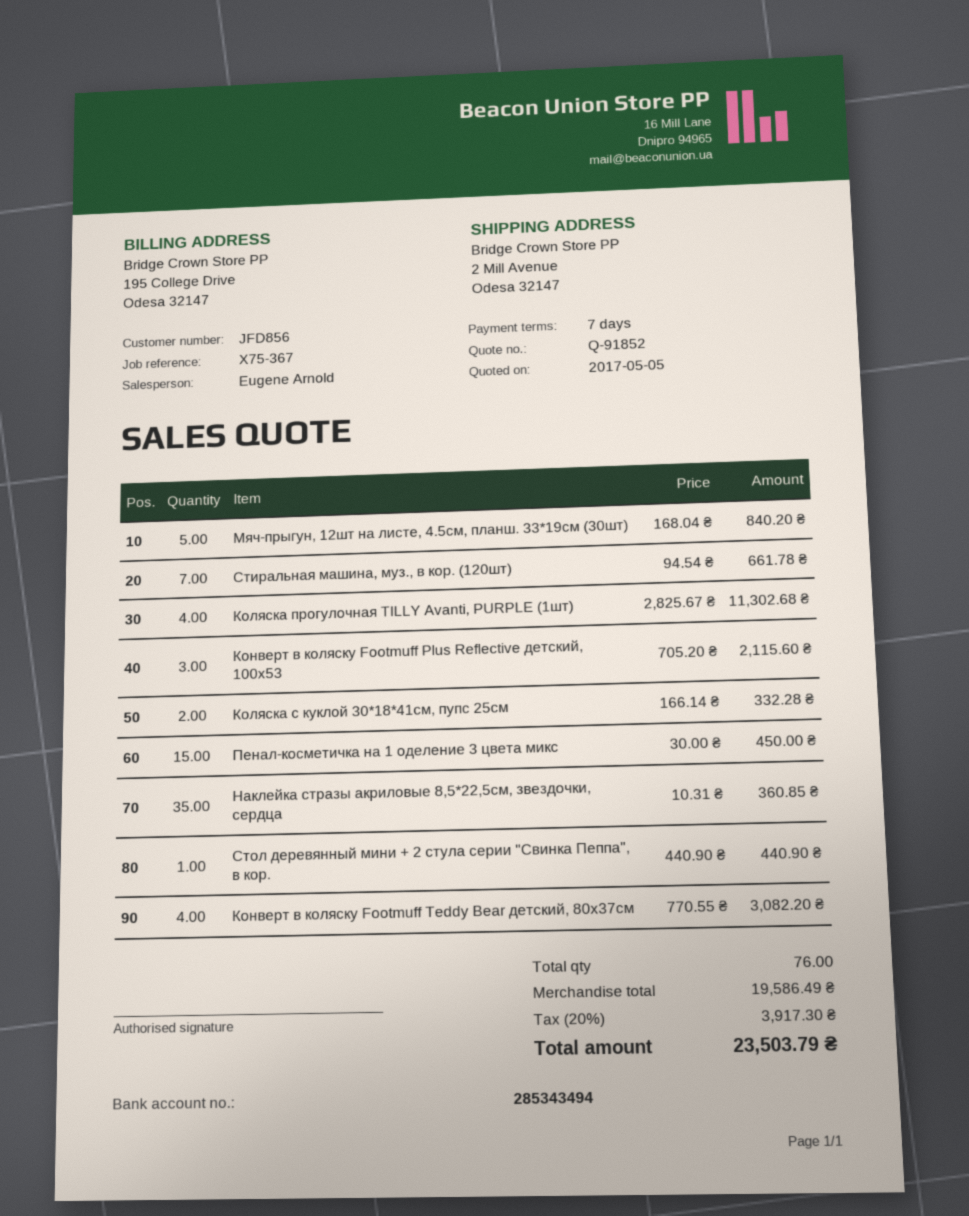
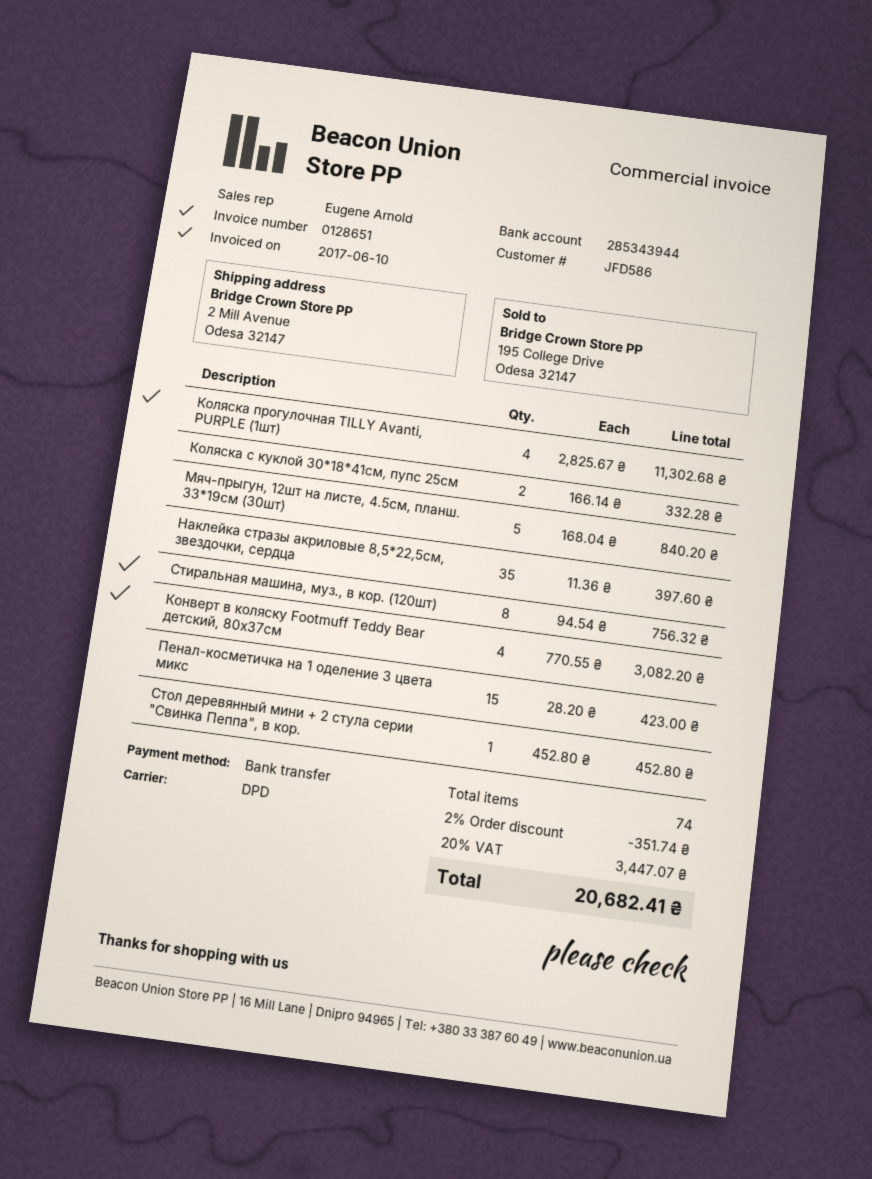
customer number: JFD856 -> JFD586
bank account: 285343494 -> 285343944
Стиральная машина, муз., в кор. (120шт): 7 x 94.54 = 661.78 -> 8 x 94.54 = 756.32
Конверт в коляску Footmuff Plus Reflective детский, 100х53: 3 x 705.20 = 2115.60 -> none
Пенал-косметичка на 1 оделение 3 цвета микс: 15 x 30.00 = 450.00 -> 15 x 28.20 = 423.00
Наклейка стразы акриловые 8,5*22,5см, звездочки, сердца: 35 x 10.31 = 360.85 -> 35 x 11.36 = 397.60
Стол деревянный мини + 2 стула серии "Свинка Пеппа", в кор.: 1 x 440.90 = 440.90 -> 1 x 452.80 = 452.80
total quantity: 76 -> 74
discount: none -> 2% = 351.74
tax: 20% = 3917.30 -> 20% = 3447.07
total: 23503.79 -> 20682.41

